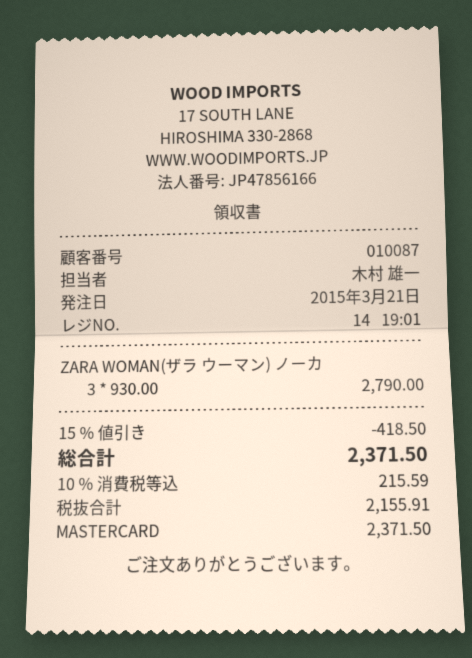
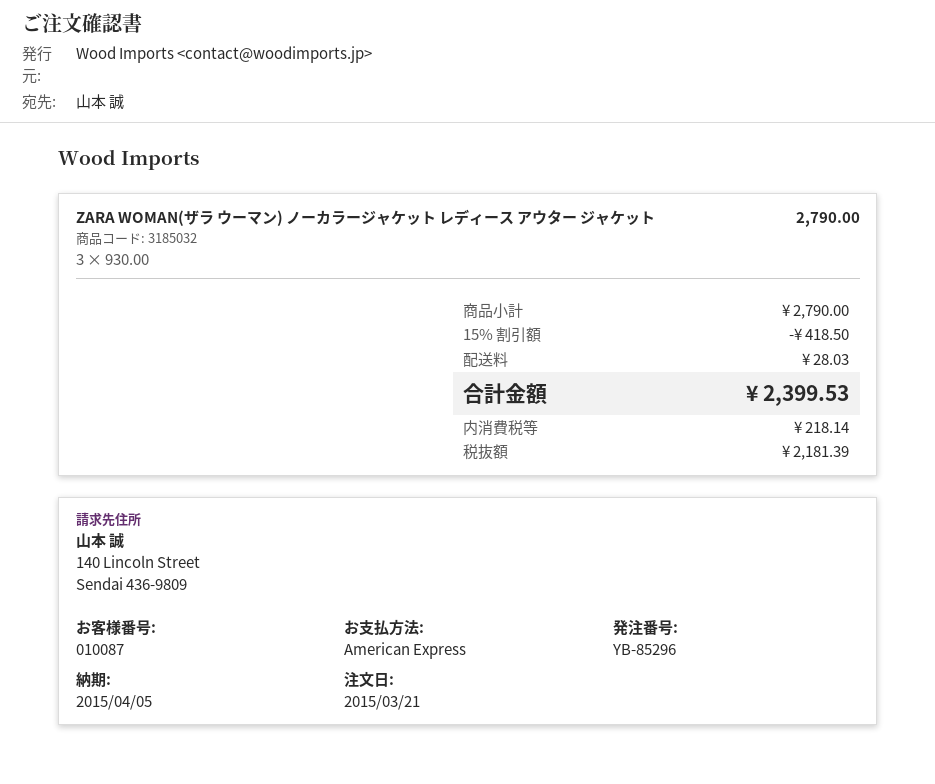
payment method: Mastercard -> American Express
shipping: none -> 28.03
net: 2155.91 -> 2181.39
tax: 215.59 -> 218.14
total: 2371.50 -> 2399.53

